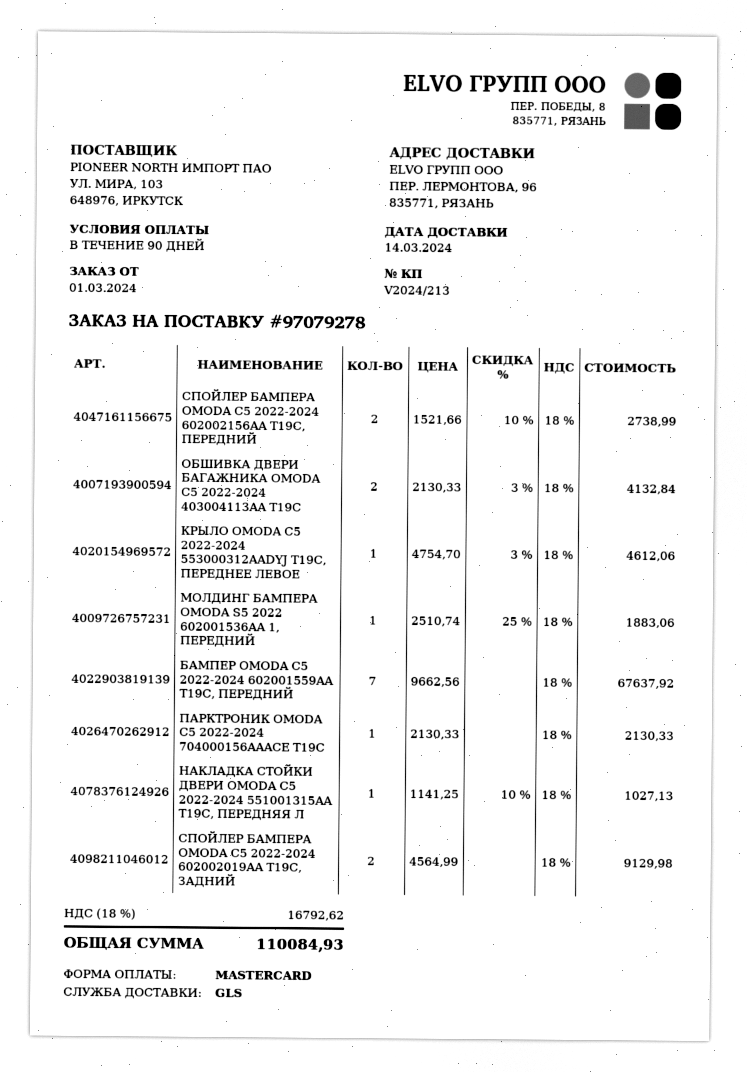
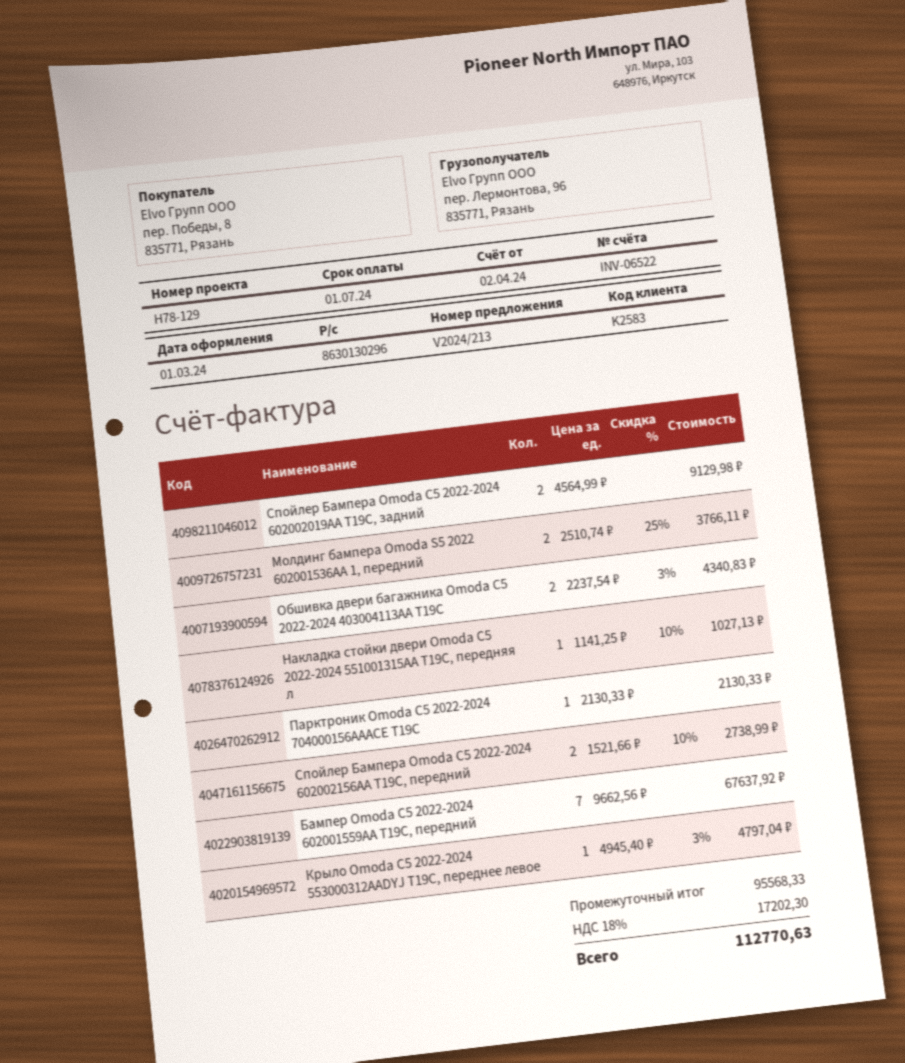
ОБШИВКА ДВЕРИ БАГАЖНИКА OMODA C5 2022-2024 403004113AA T19C: 2 x 2130.33 - 3% = 4132.84 -> 2 x 2237.54 - 3% = 4340.83
КРЫЛО OMODA C5 2022-2024 553000312AADYJ T19C, ПЕРЕДНЕЕ ЛЕВОЕ: 1 x 4754.70 - 3% = 4612.06 -> 1 x 4945.40 - 3% = 4797.04
МОЛДИНГ БАМПЕРА OMODA S5 2022 602001536AA 1, ПЕРЕДНИЙ: 1 x 2510.74 - 25% = 1883.06 -> 2 x 2510.74 - 25% = 3766.11
tax: 18% = 16792.62 -> 18% = 17202.30
total: 110084.93 -> 112770.63

